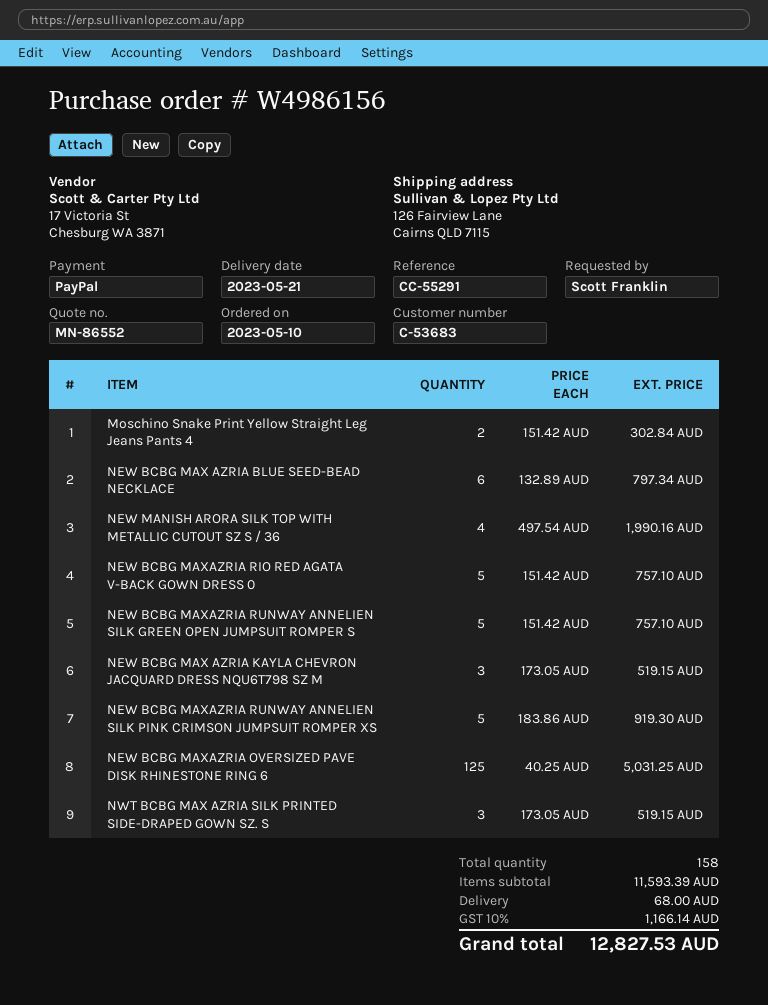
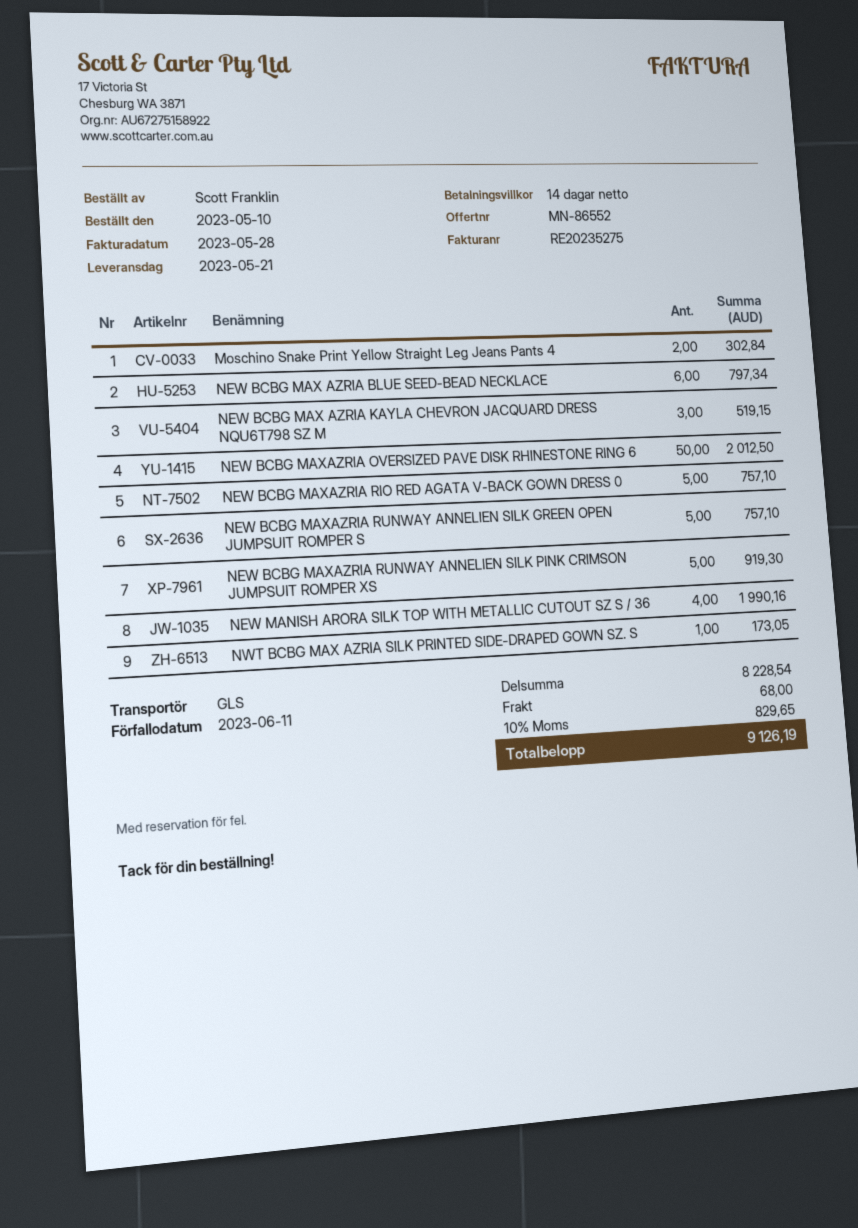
NEW BCBG MAXAZRIA OVERSIZED PAVE DISK RHINESTONE RING 6: 125 for 5031.25 -> 50 for 2012.50
NWT BCBG MAX AZRIA SILK PRINTED SIDE-DRAPED GOWN SZ. S: 3 for 519.15 -> 1 for 173.05
subtotal: 11593.39 -> 8228.54
tax: 10% = 1166.14 -> 10% = 829.65
total: 12827.53 -> 9126.19

